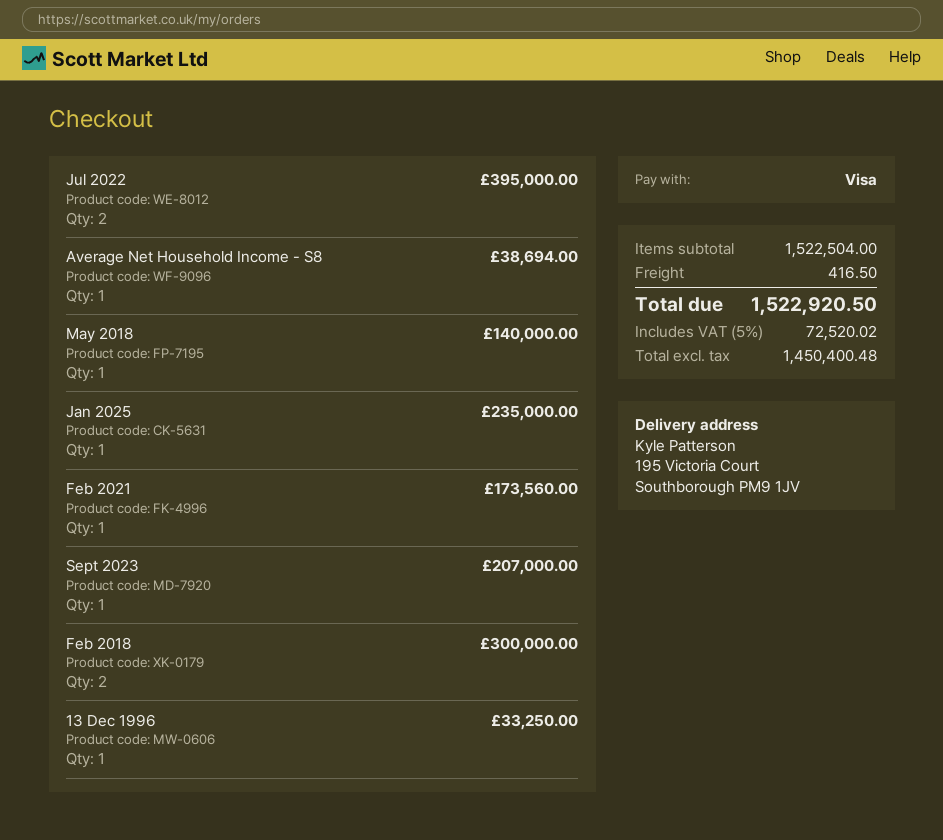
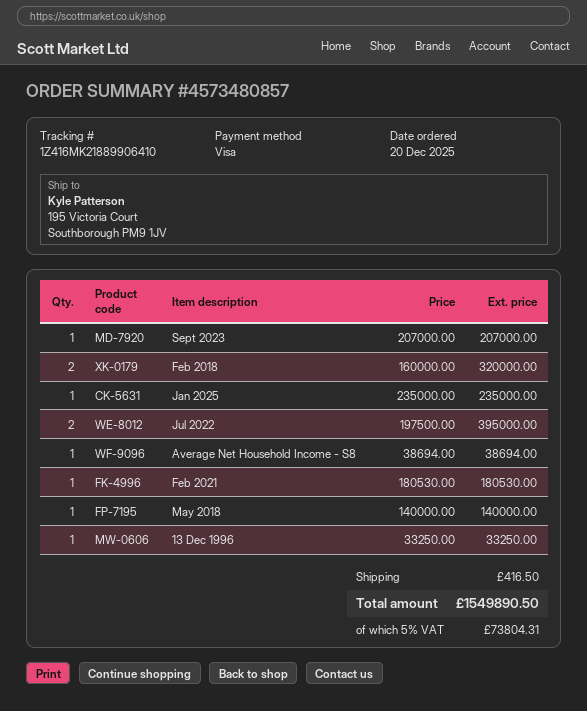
Feb 2021: 1 for 173560.00 -> 1 for 180530.00
Feb 2018: 2 for 300000.00 -> 2 for 320000.00
tax: 5% = 72520.02 -> 5% = 73804.31
total: 1522920.50 -> 1549890.50

